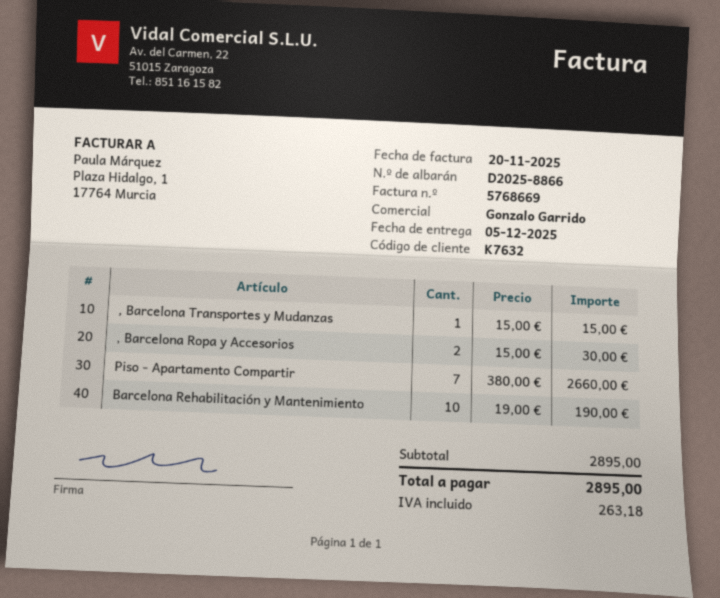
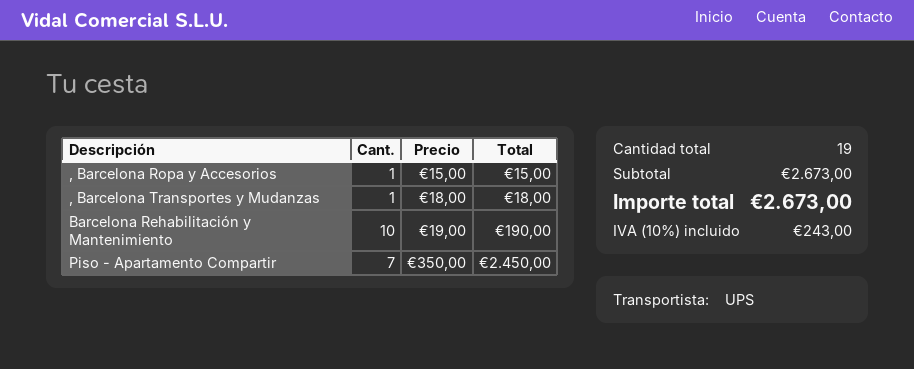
, Barcelona Transportes y Mudanzas: 1 x 15.00 = 15.00 -> 1 x 18.00 = 18.00
, Barcelona Ropa y Accesorios: 2 x 15.00 = 30.00 -> 1 x 15.00 = 15.00
Piso - Apartamento Compartir: 7 x 380.00 = 2660.00 -> 7 x 350.00 = 2450.00
subtotal: 2895.00 -> 2673.00
tax: 263.18 -> 243.00
total: 2895.00 -> 2673.00

